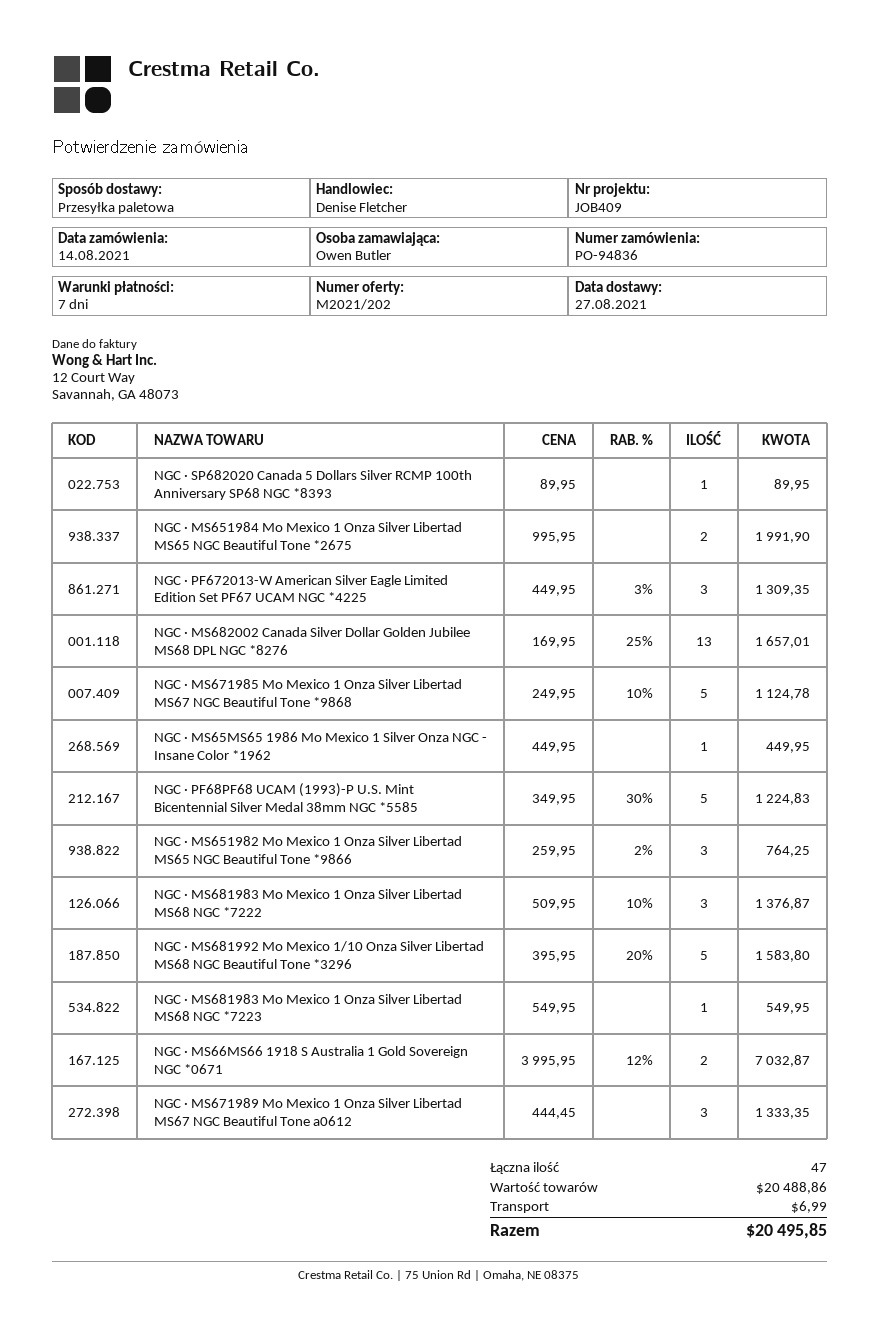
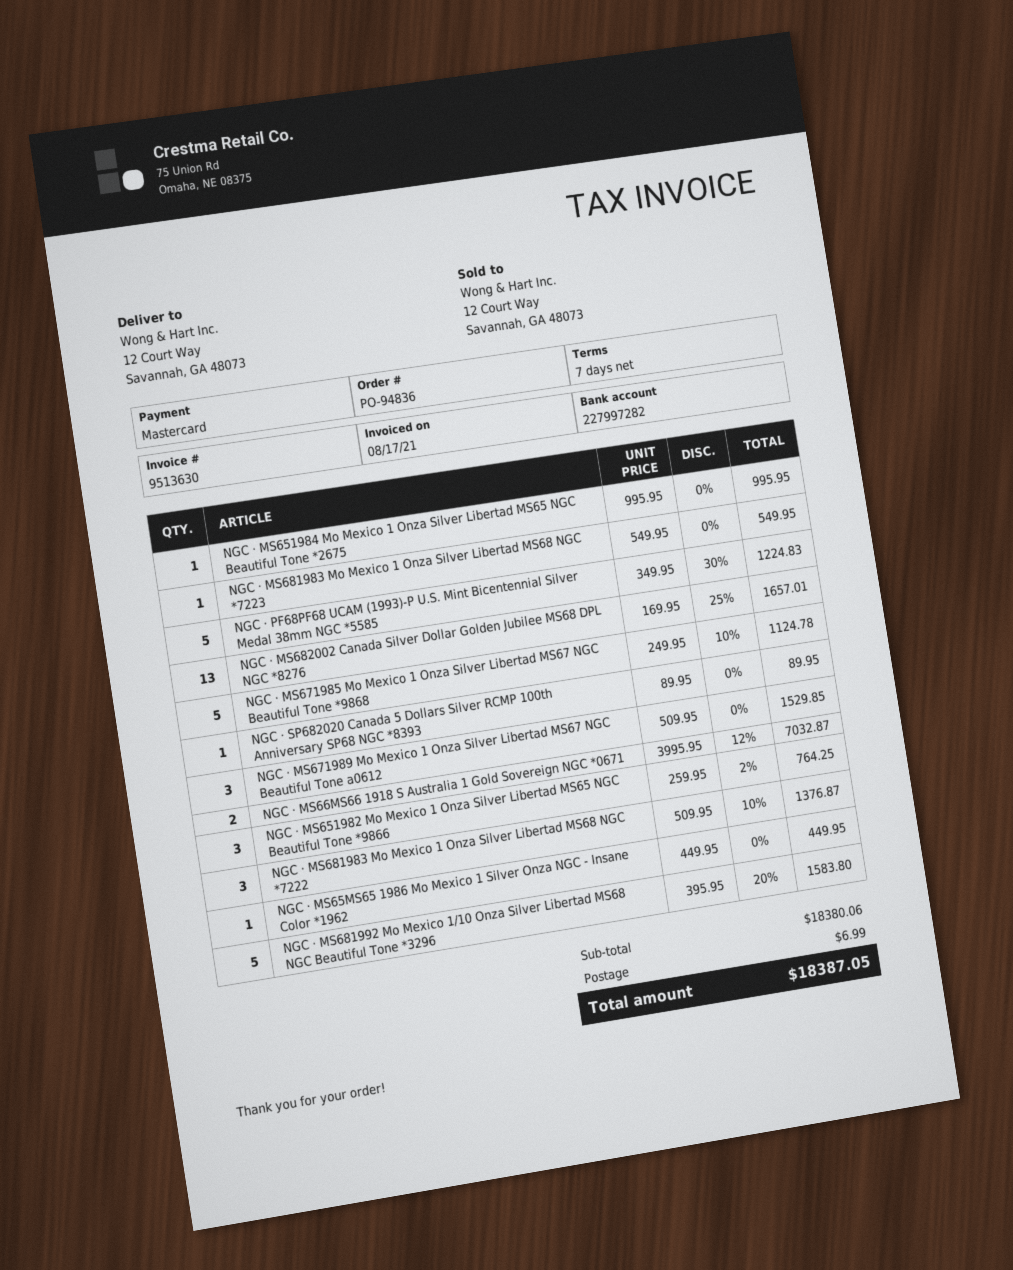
NGC · MS651984 Mo Mexico 1 Onza Silver Libertad MS65 NGC Beautiful Tone *2675: 2 x 995.95 = 1991.90 -> 1 x 995.95 = 995.95
NGC · PF672013-W American Silver Eagle Limited Edition Set PF67 UCAM NGC *4225: 3 x 449.95 - 3% = 1309.35 -> none
NGC · MS671989 Mo Mexico 1 Onza Silver Libertad MS67 NGC Beautiful Tone a0612: 3 x 444.45 = 1333.35 -> 3 x 509.95 = 1529.85
subtotal: 20488.86 -> 18380.06
total: 20495.85 -> 18387.05

